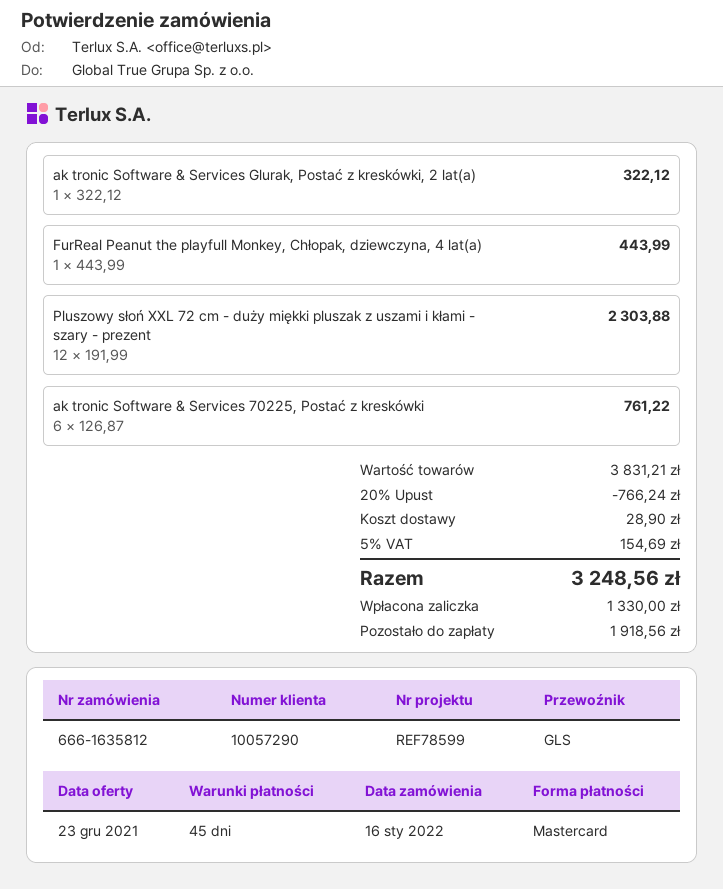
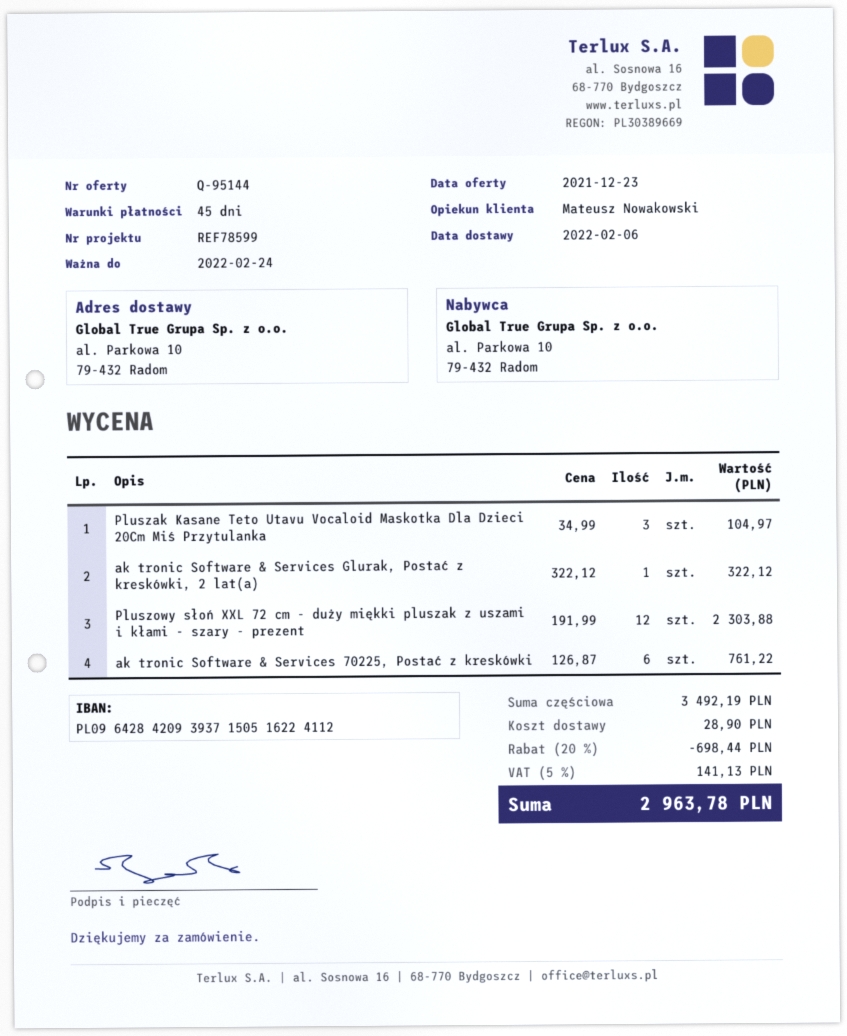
FurReal Peanut the playfull Monkey, Chłopak, dziewczyna, 4 lat(a): 1 x 443.99 = 443.99 -> none
Pluszak Kasane Teto Utavu Vocaloid Maskotka Dla Dzieci 20Cm Miś Przytulanka: none -> 3 x 34.99 = 104.97
subtotal: 3831.21 -> 3492.19
discount: 20% = 766.24 -> 20% = 698.44
tax: 5% = 154.69 -> 5% = 141.13
total: 3248.56 -> 2963.78

